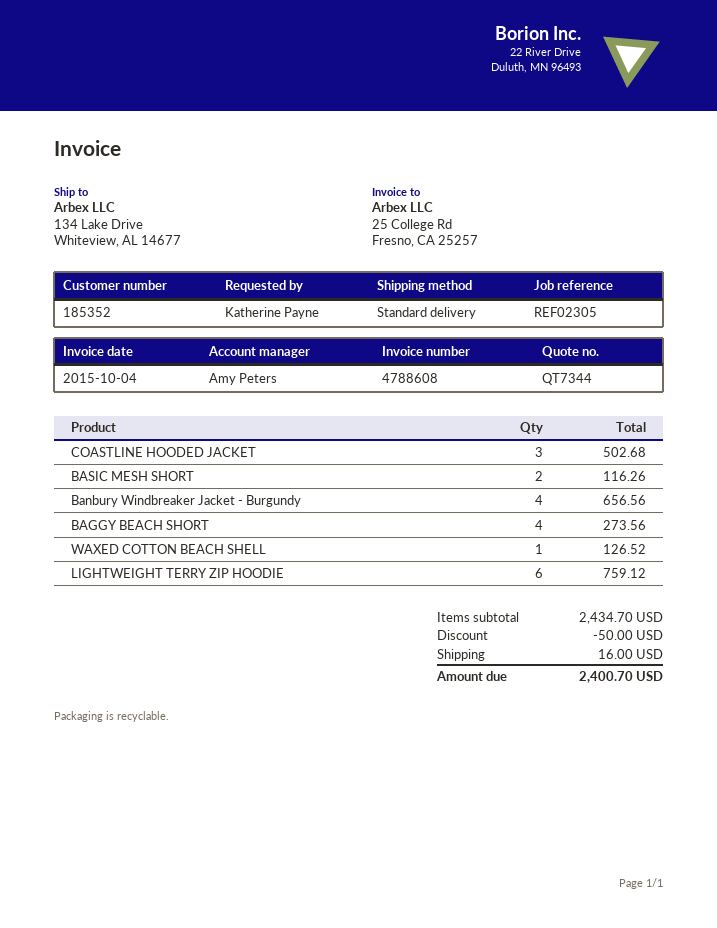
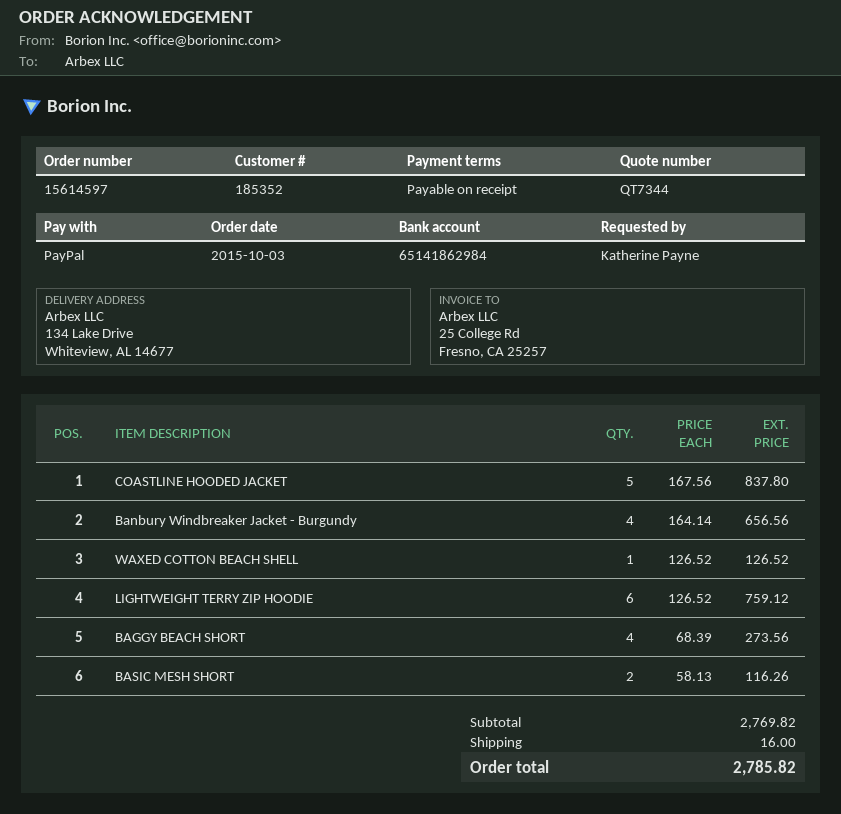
COASTLINE HOODED JACKET: 3 for 502.68 -> 5 for 837.80
subtotal: 2434.70 -> 2769.82
discount: 50.00 -> none
total: 2400.70 -> 2785.82

